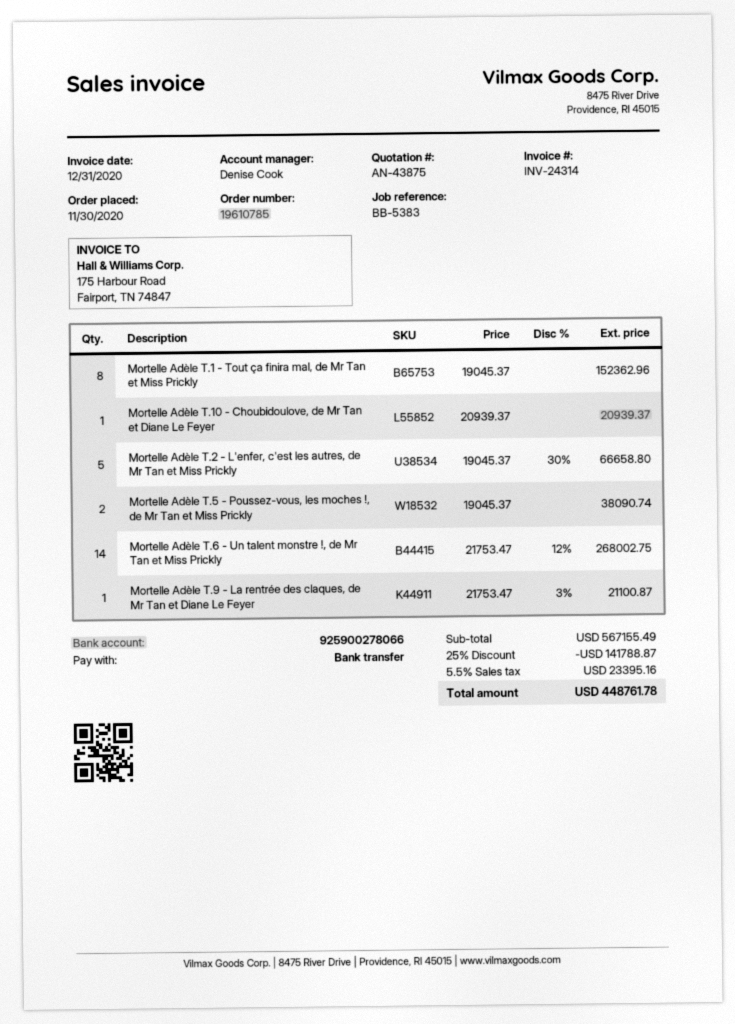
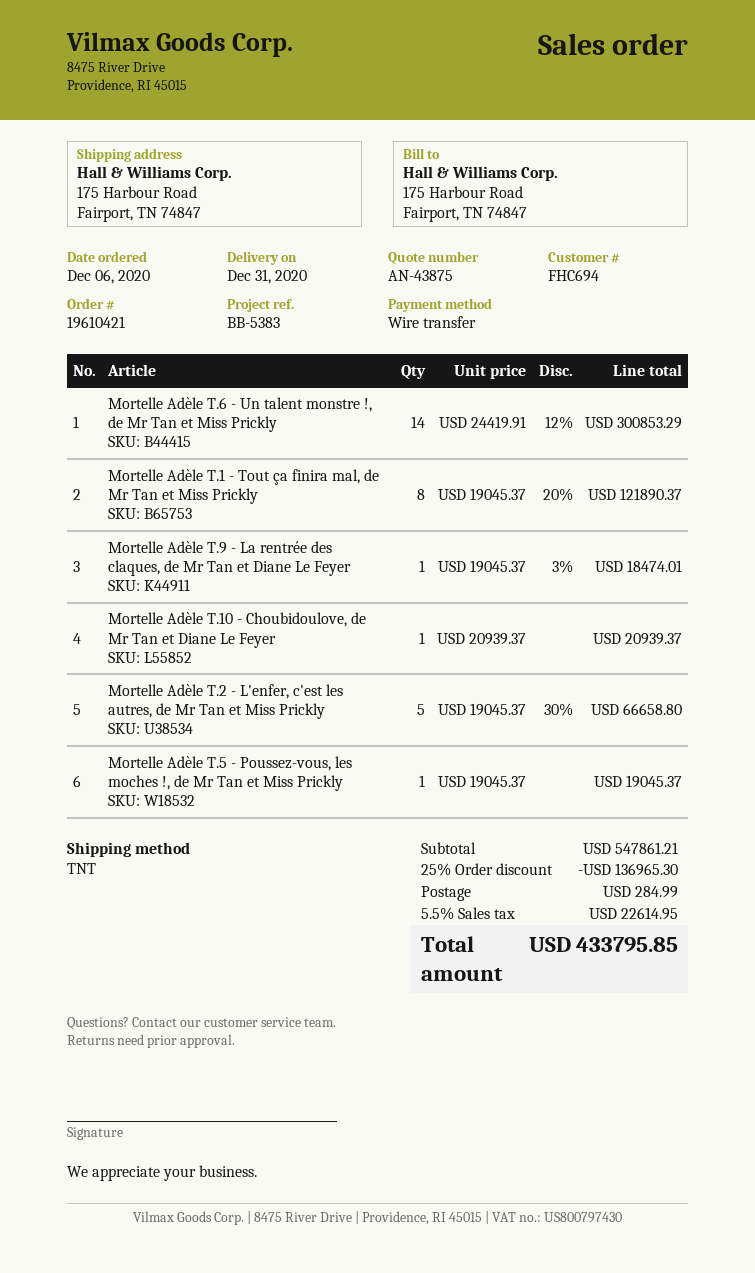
order number: 19610785 -> 19610421
order date: 2020-11-30 -> 2020-12-06
Mortelle Adèle T.1 - Tout ça finira mal, de Mr Tan et Miss Prickly: 8 x 19045.37 = 152362.96 -> 8 x 19045.37 - 20% = 121890.37
Mortelle Adèle T.5 - Poussez-vous, les moches !, de Mr Tan et Miss Prickly: 2 x 19045.37 = 38090.74 -> 1 x 19045.37 = 19045.37
Mortelle Adèle T.6 - Un talent monstre !, de Mr Tan et Miss Prickly: 14 x 21753.47 - 12% = 268002.75 -> 14 x 24419.91 - 12% = 300853.29
Mortelle Adèle T.9 - La rentrée des claques, de Mr Tan et Diane Le Feyer: 1 x 21753.47 - 3% = 21100.87 -> 1 x 19045.37 - 3% = 18474.01
subtotal: 567155.49 -> 547861.21
discount: 25% = 141788.87 -> 25% = 136965.30
shipping: none -> 284.99
tax: 5.5% = 23395.16 -> 5.5% = 22614.95
total: 448761.78 -> 433795.85

